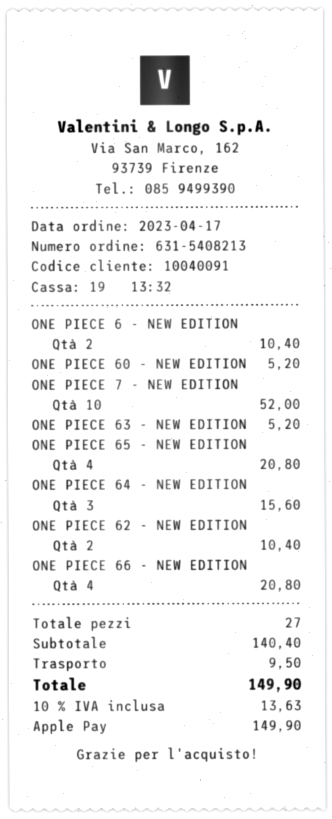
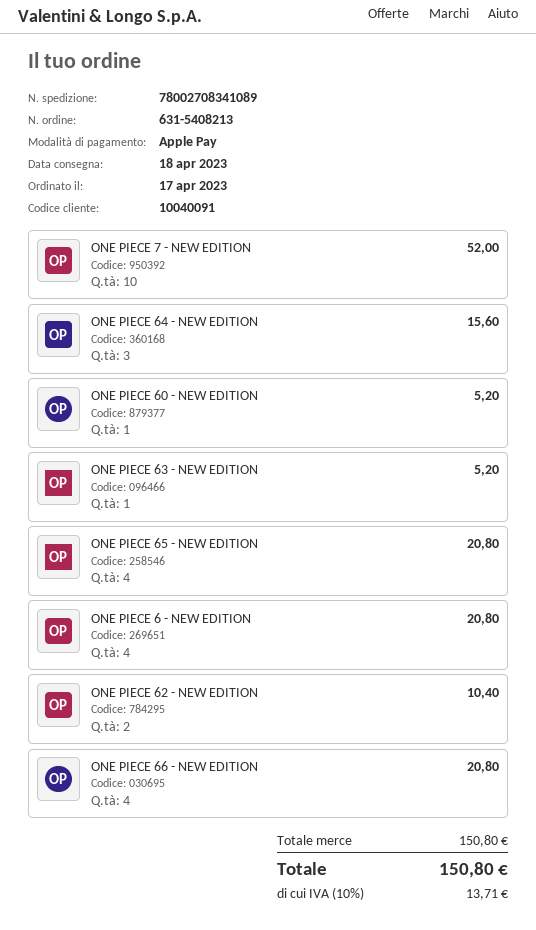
ONE PIECE 6 - NEW EDITION: 2 for 10.40 -> 4 for 20.80
subtotal: 140.40 -> 150.80
shipping: 9.50 -> none
tax: 10% = 13.63 -> 10% = 13.71
total: 149.90 -> 150.80

